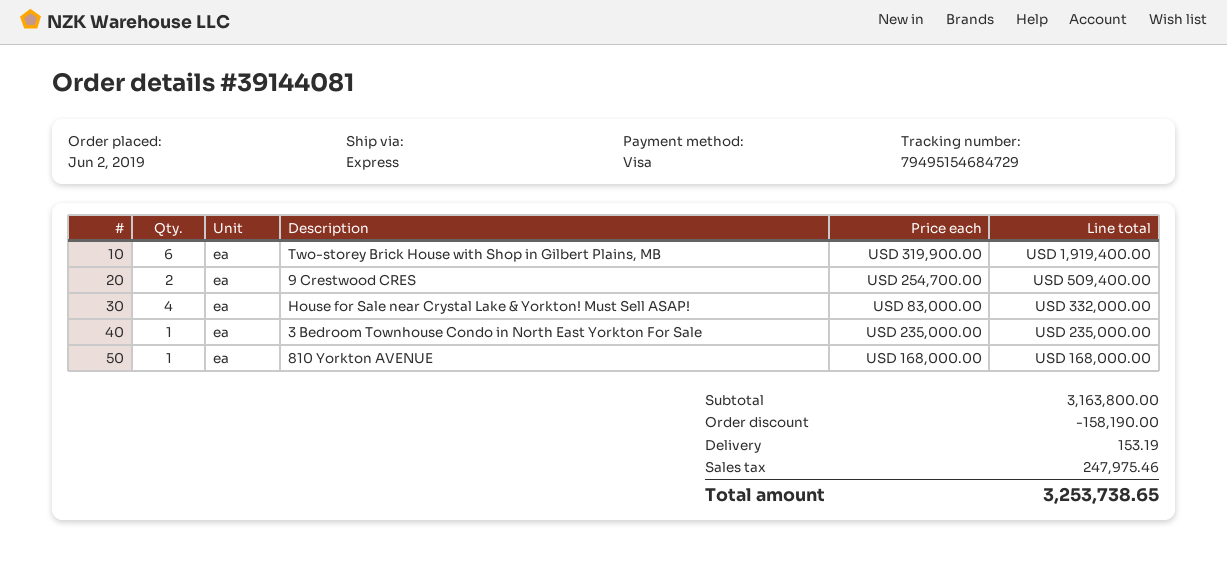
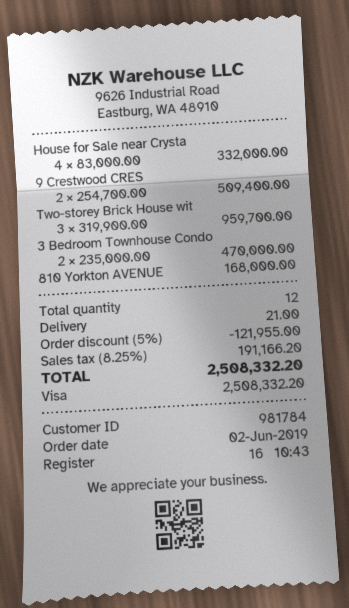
Two-storey Brick House with Shop in Gilbert Plains, MB: 6 x 319900.00 = 1919400.00 -> 3 x 319900.00 = 959700.00
3 Bedroom Townhouse Condo in North East Yorkton For Sale: 1 x 235000.00 = 235000.00 -> 2 x 235000.00 = 470000.00
discount: 158190.00 -> 121955.00
shipping: 153.19 -> 21.00
tax: 247975.46 -> 191166.20
total: 3253738.65 -> 2508332.20

